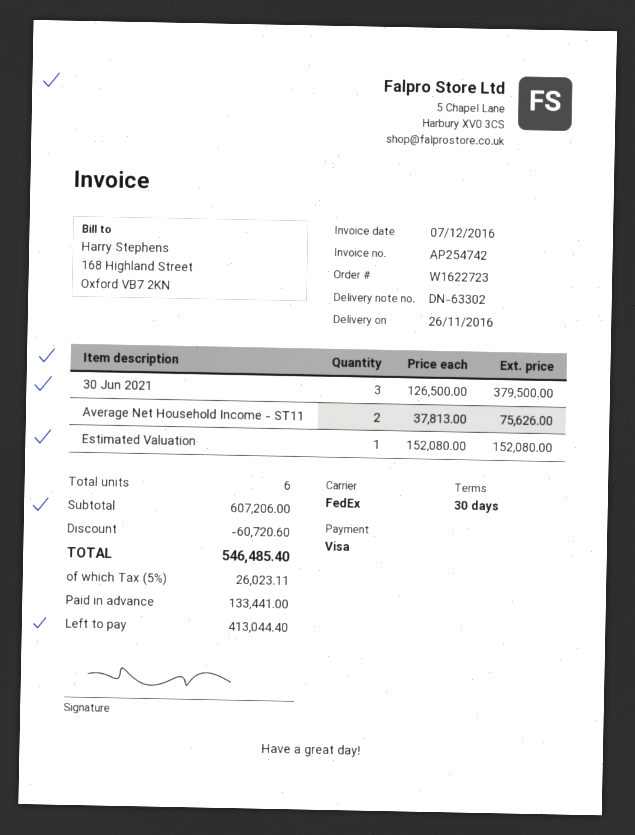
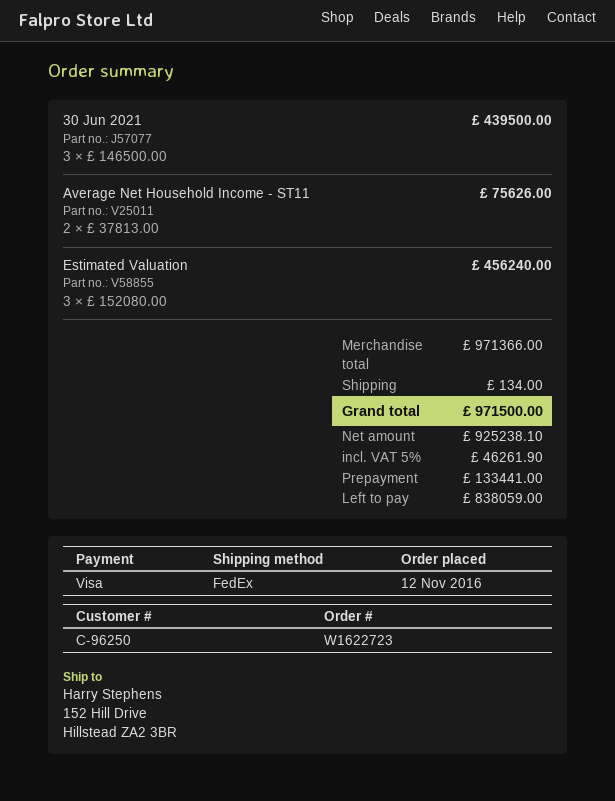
30 Jun 2021: 3 x 126500.00 = 379500.00 -> 3 x 146500.00 = 439500.00
Estimated Valuation: 1 x 152080.00 = 152080.00 -> 3 x 152080.00 = 456240.00
subtotal: 607206.00 -> 971366.00
discount: 60720.60 -> none
shipping: none -> 134.00
tax: 5% = 26023.11 -> 5% = 46261.90
total: 546485.40 -> 971500.00
balance: 413044.40 -> 838059.00

